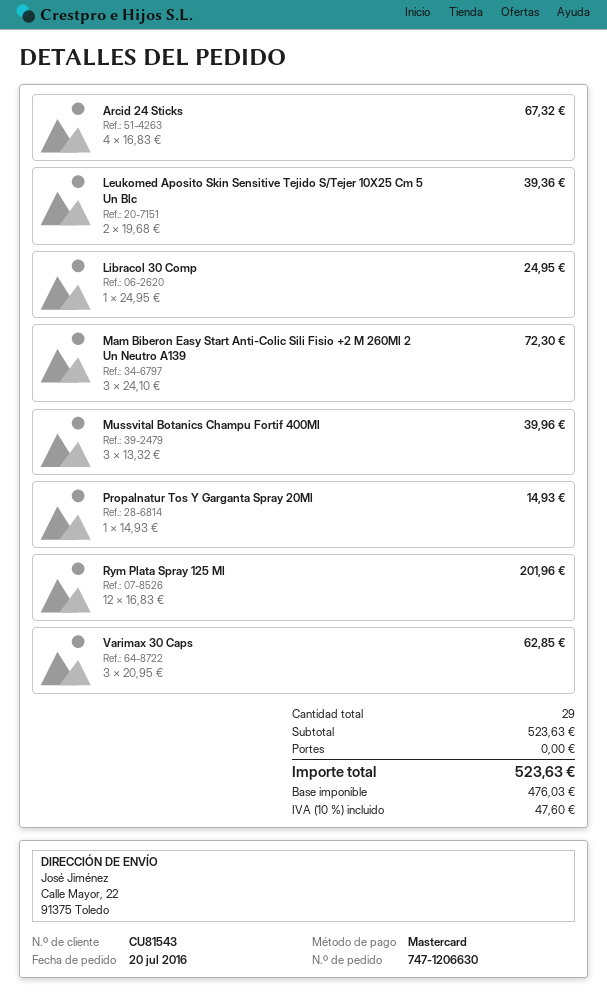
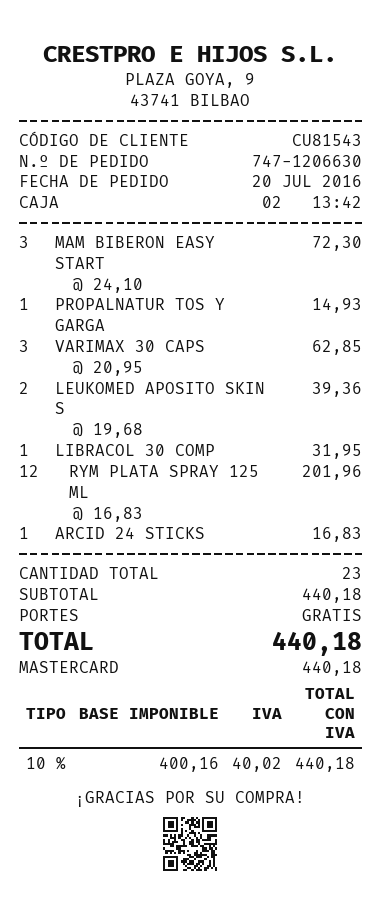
Arcid 24 Sticks: 4 x 16.83 = 67.32 -> 1 x 16.83 = 16.83
Libracol 30 Comp: 1 x 24.95 = 24.95 -> 1 x 31.95 = 31.95
Mussvital Botanics Champu Fortif 400Ml: 3 x 13.32 = 39.96 -> none
total quantity: 29 -> 23
subtotal: 523.63 -> 440.18
net: 476.03 -> 400.16
tax: 10% = 47.60 -> 10% = 40.02
total: 523.63 -> 440.18

